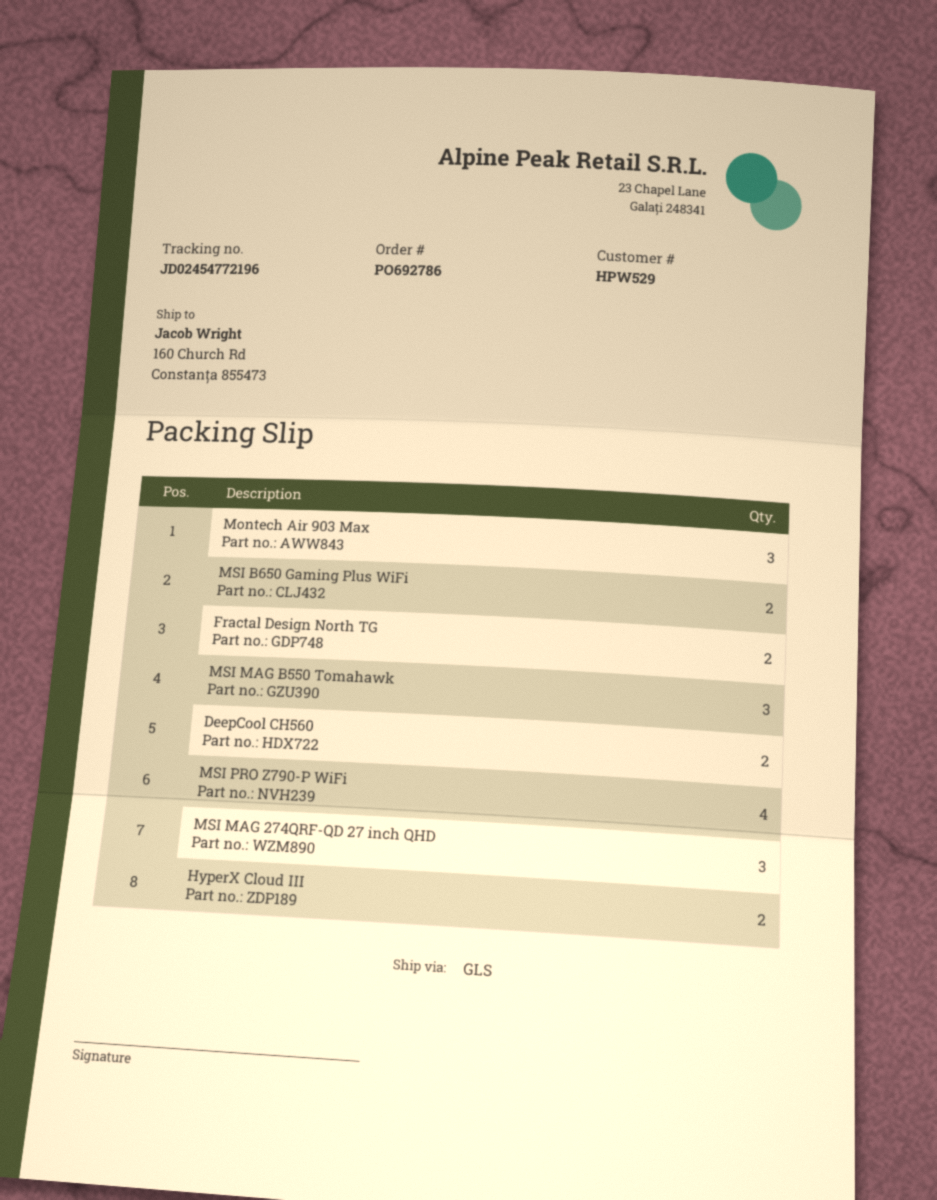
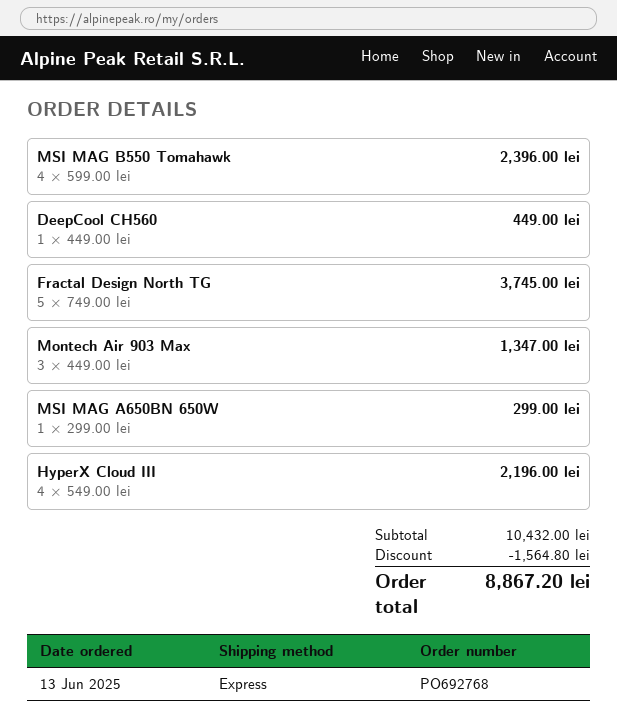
order number: PO692786 -> PO692768
shipping method: GLS -> express
MSI B650 Gaming Plus WiFi: 2 -> none
Fractal Design North TG: 2 -> 5
MSI MAG B550 Tomahawk: 3 -> 4
DeepCool CH560: 2 -> 1
MSI PRO Z790-P WiFi: 4 -> none
MSI MAG 274QRF-QD 27 inch QHD: 3 -> none
HyperX Cloud III: 2 -> 4
MSI MAG A650BN 650W: none -> 1

